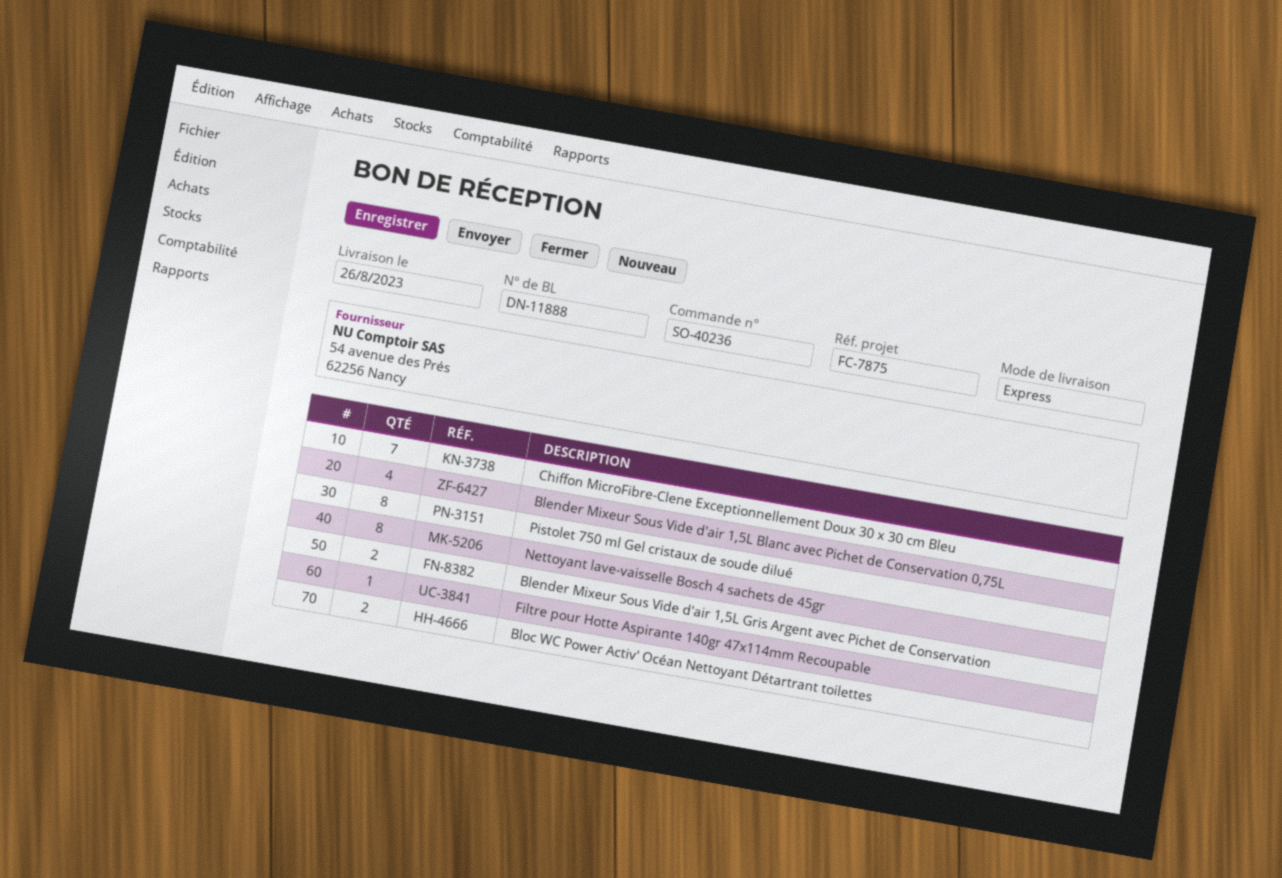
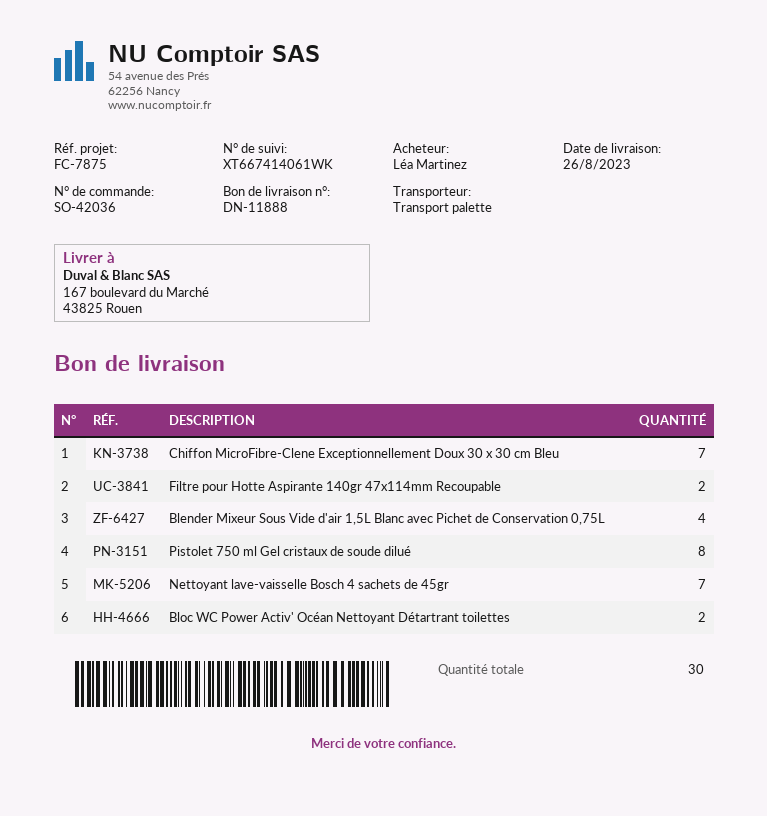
order number: SO-40236 -> SO-42036
shipping method: express -> pallet freight
Nettoyant lave-vaisselle Bosch 4 sachets de 45gr: 8 -> 7
Blender Mixeur Sous Vide d'air 1,5L Gris Argent avec Pichet de Conservation: 2 -> none
Filtre pour Hotte Aspirante 140gr 47x114mm Recoupable: 1 -> 2

